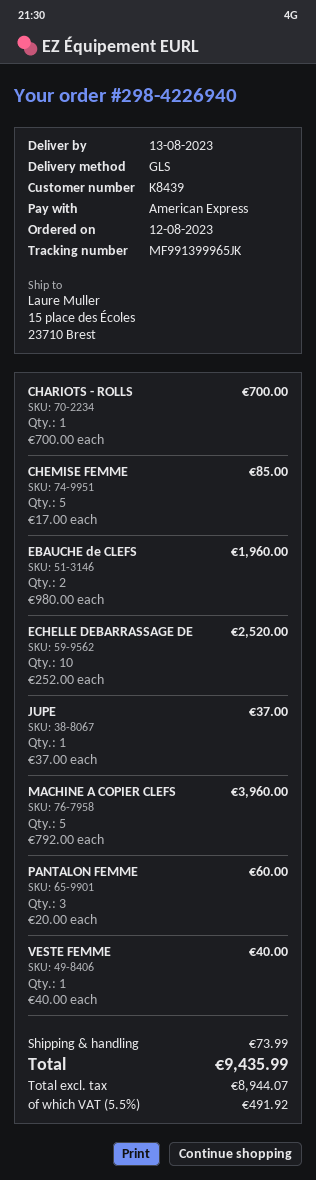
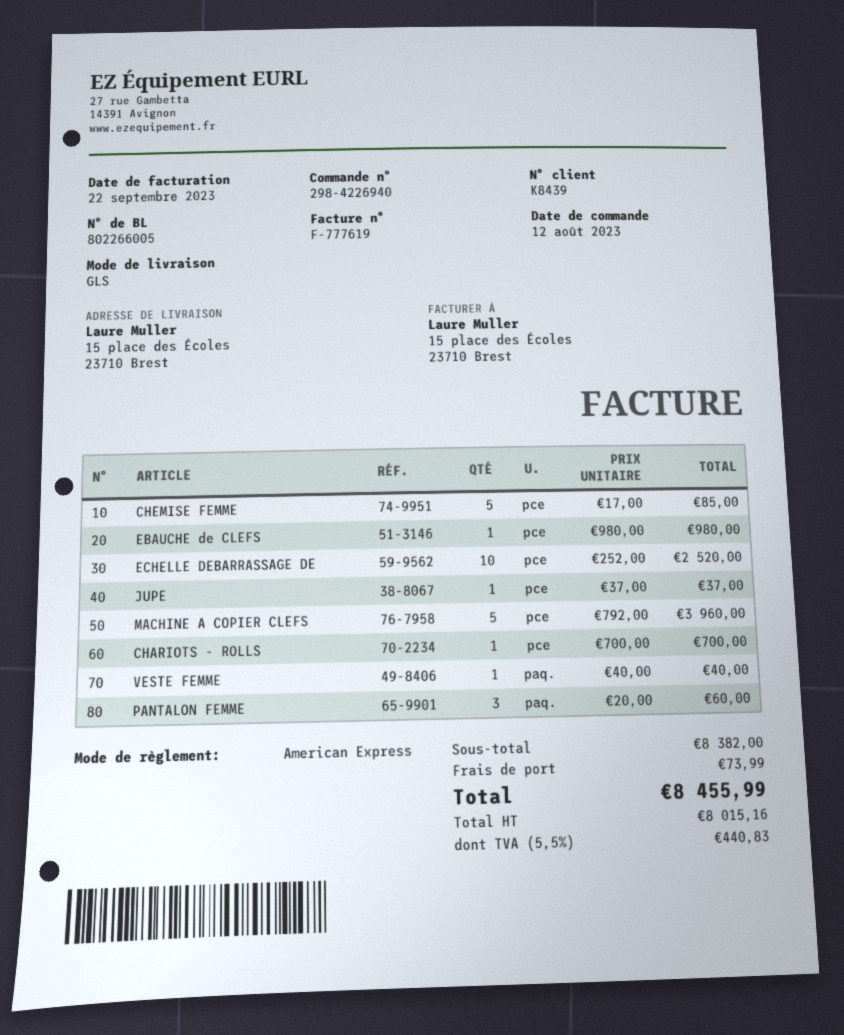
EBAUCHE de CLEFS: 2 x 980.00 = 1960.00 -> 1 x 980.00 = 980.00
net: 8944.07 -> 8015.16
tax: 5.5% = 491.92 -> 5.5% = 440.83
total: 9435.99 -> 8455.99

